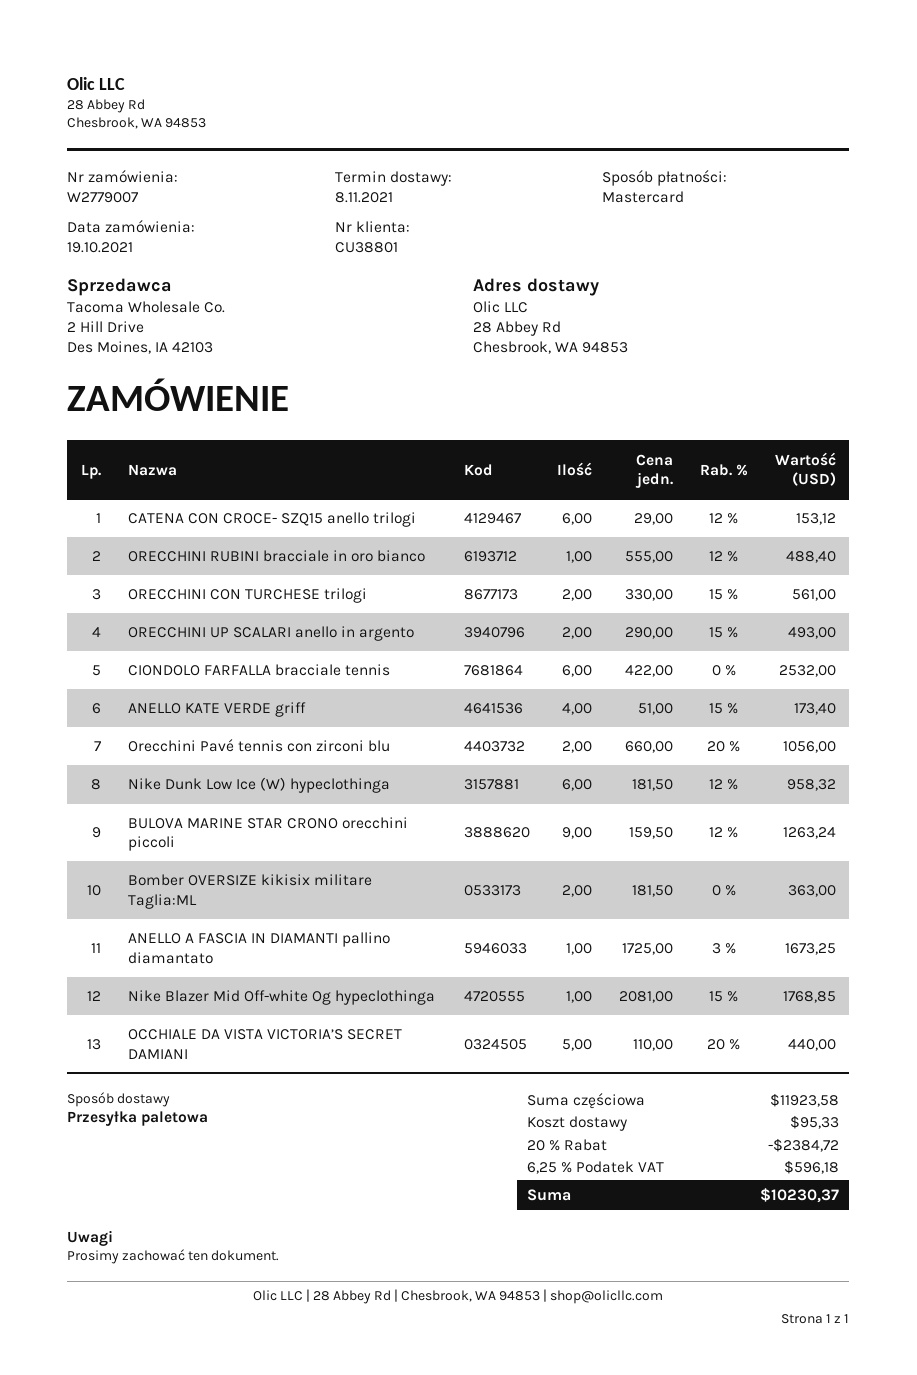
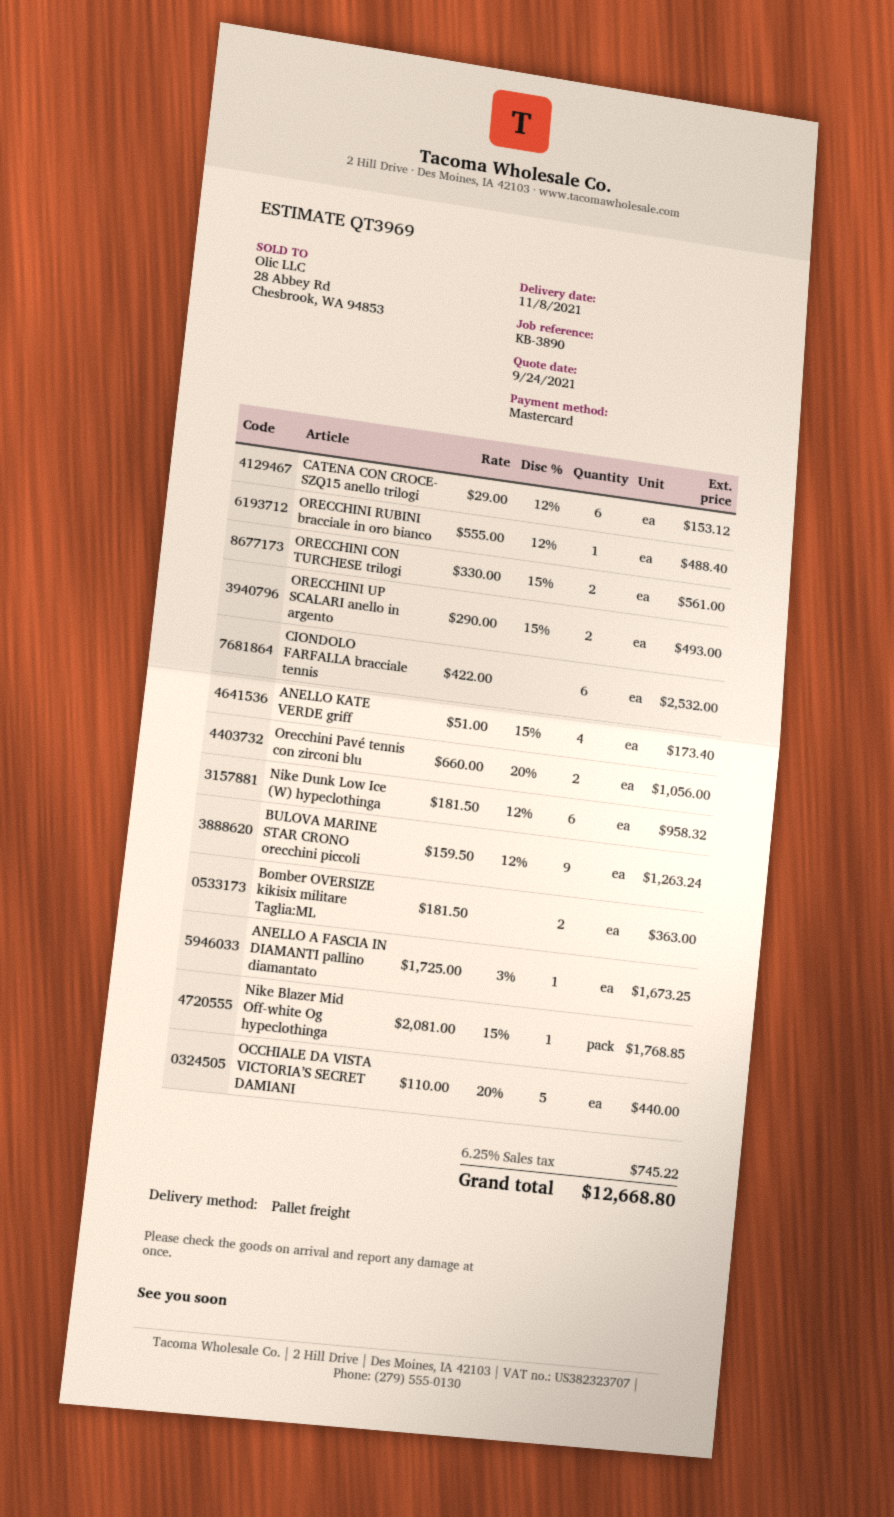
discount: 20% = 2384.72 -> none
shipping: 95.33 -> none
tax: 6.25% = 596.18 -> 6.25% = 745.22
total: 10230.37 -> 12668.80

